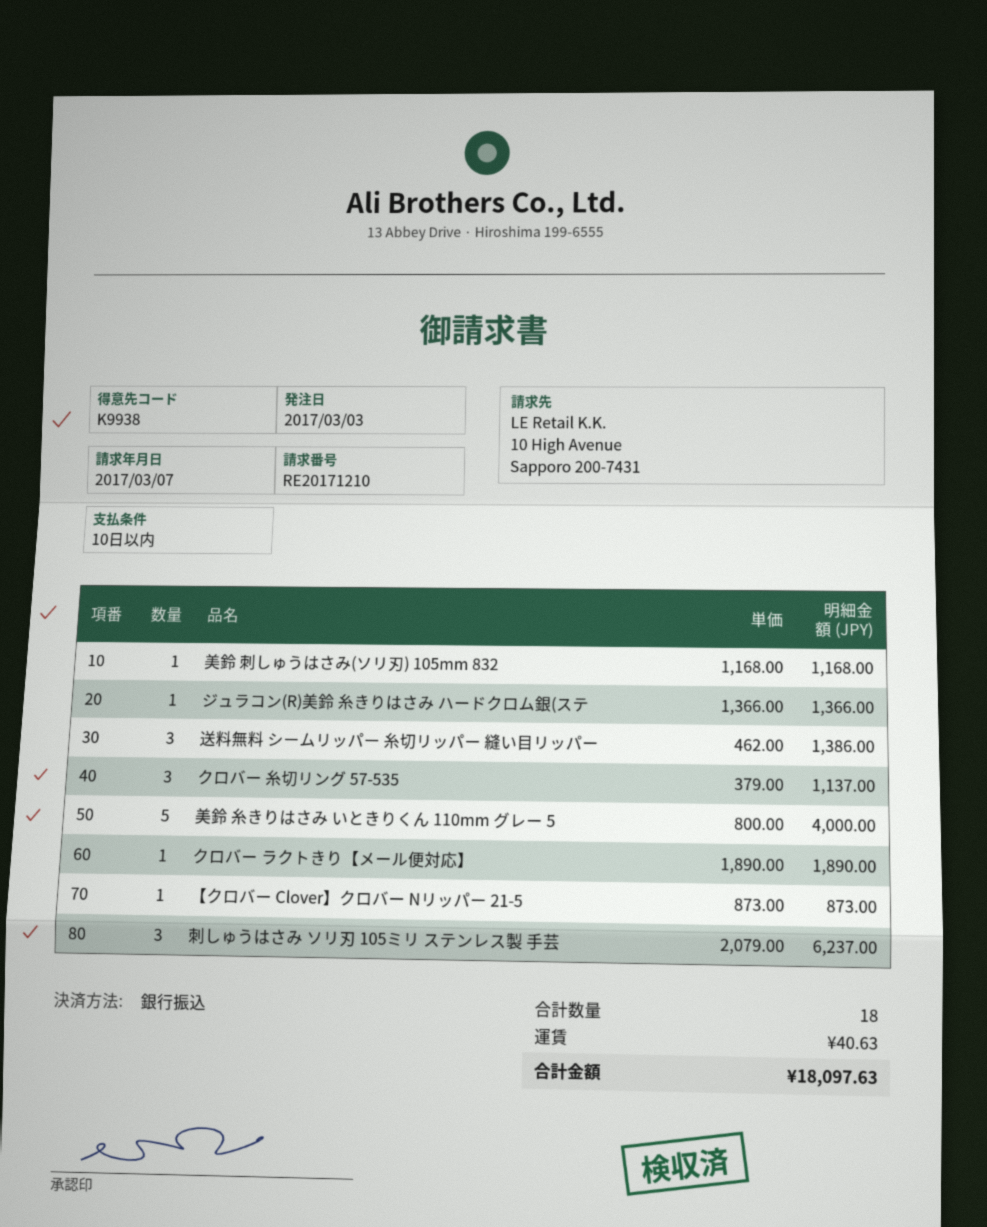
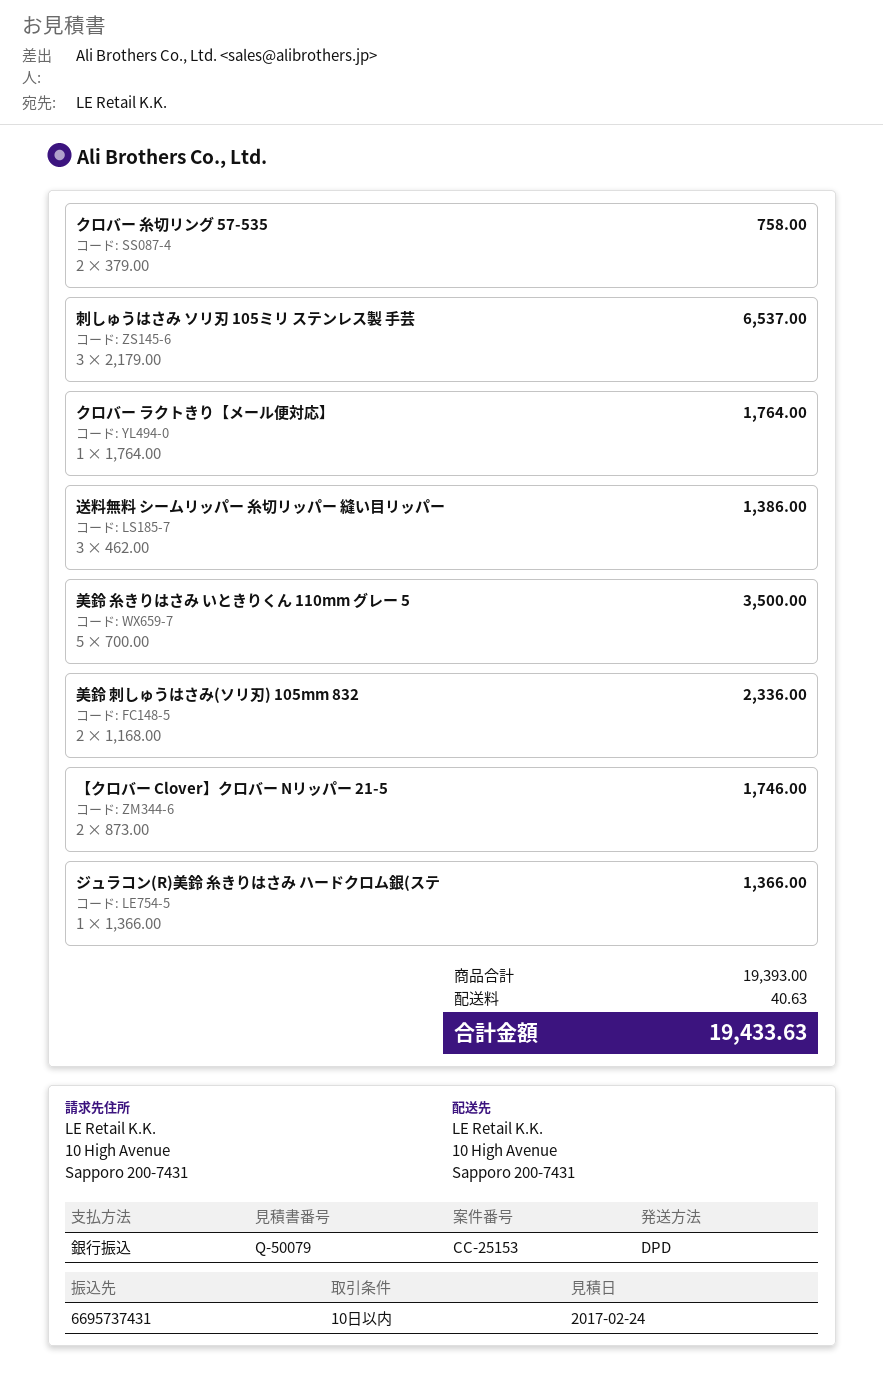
美鈴 刺しゅうはさみ(ソリ刃) 105mm 832: 1 x 1168.00 = 1168.00 -> 2 x 1168.00 = 2336.00
クロバー 糸切リング 57-535: 3 x 379.00 = 1137.00 -> 2 x 379.00 = 758.00
美鈴 糸きりはさみ いときりくん 110mm グレー 5: 5 x 800.00 = 4000.00 -> 5 x 700.00 = 3500.00
クロバー ラクトきり【メール便対応】: 1 x 1890.00 = 1890.00 -> 1 x 1764.00 = 1764.00
【クロバー Clover】クロバー Nリッパー 21-5: 1 x 873.00 = 873.00 -> 2 x 873.00 = 1746.00
刺しゅうはさみ ソリ刃 105ミリ ステンレス製 手芸: 3 x 2079.00 = 6237.00 -> 3 x 2179.00 = 6537.00
total: 18097.63 -> 19433.63

